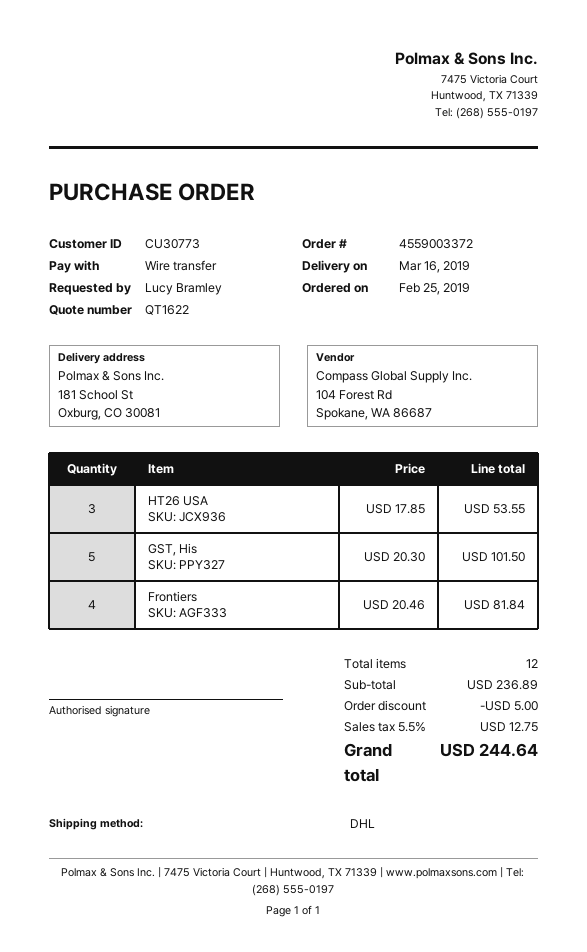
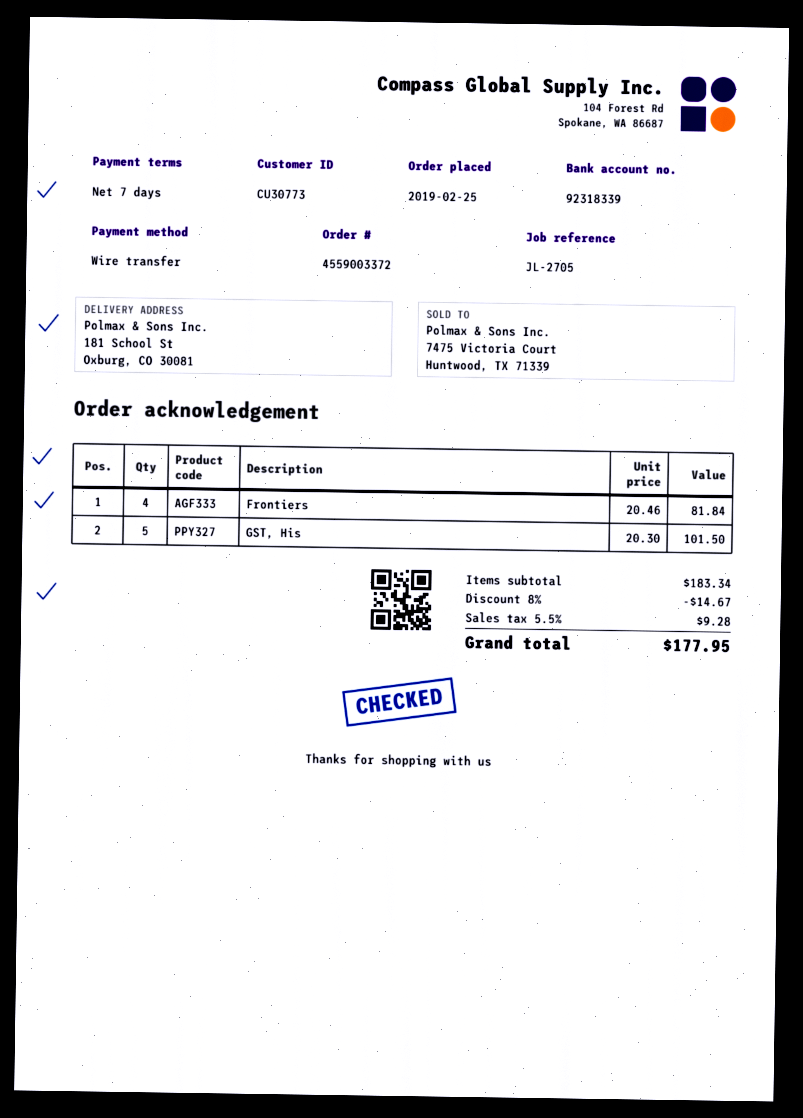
HT26 USA: 3 x 17.85 = 53.55 -> none
subtotal: 236.89 -> 183.34
discount: 5.00 -> 14.67
tax: 5.5% = 12.75 -> 5.5% = 9.28
total: 244.64 -> 177.95

